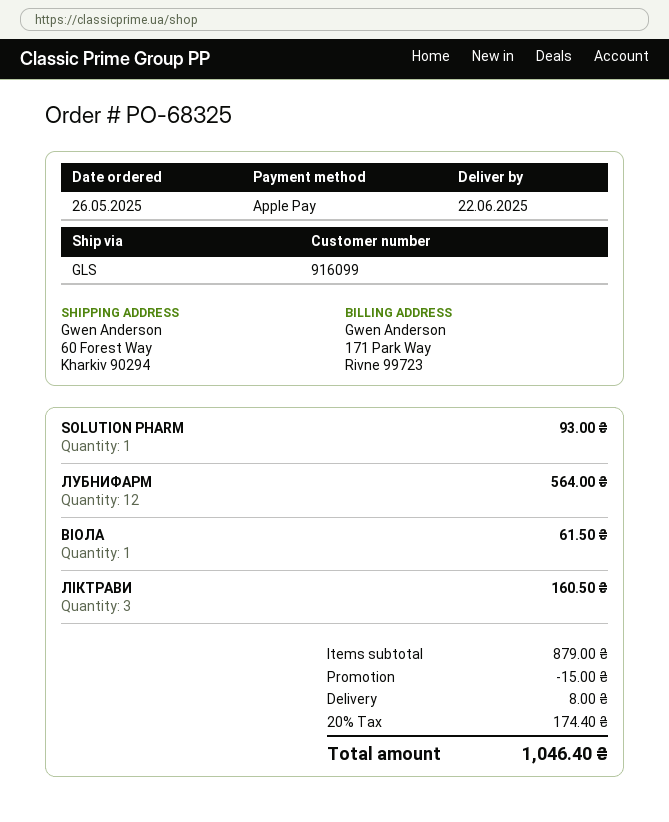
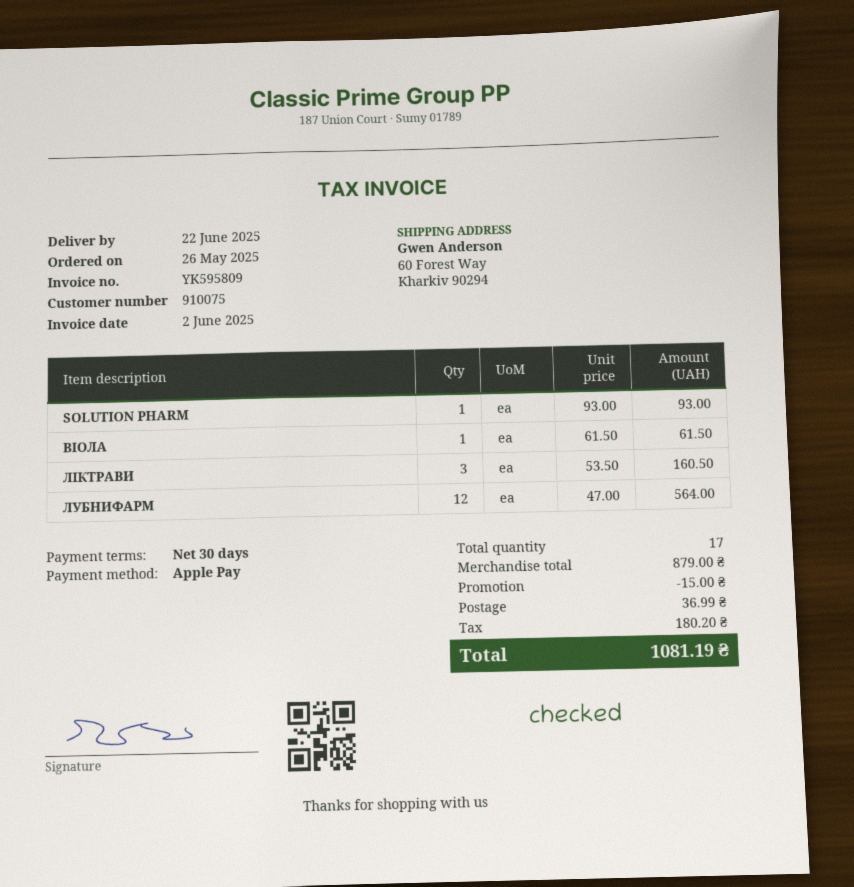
customer number: 916099 -> 910075
shipping: 8.00 -> 36.99
tax: 174.40 -> 180.20
total: 1046.40 -> 1081.19

